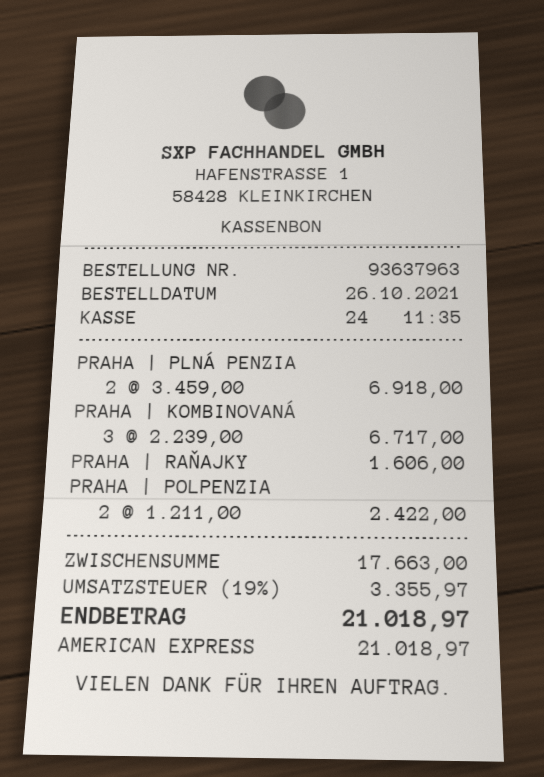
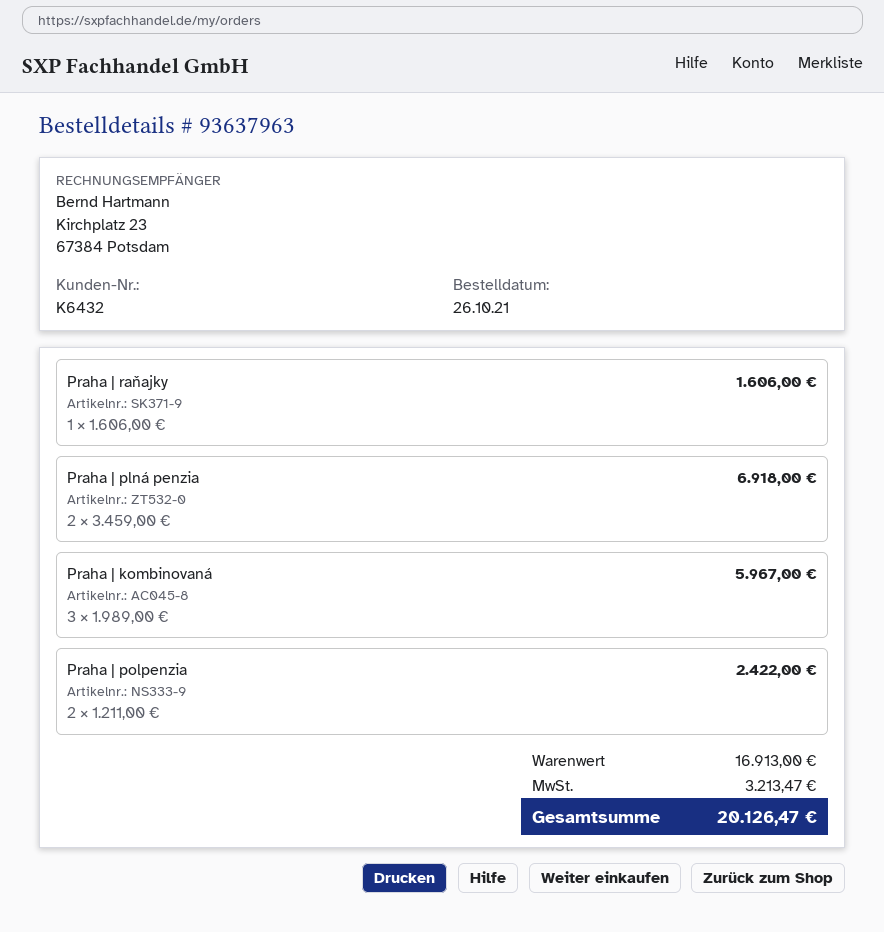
PRAHA | KOMBINOVANÁ: 3 x 2239.00 = 6717.00 -> 3 x 1989.00 = 5967.00
subtotal: 17663.00 -> 16913.00
tax: 3355.97 -> 3213.47
total: 21018.97 -> 20126.47

